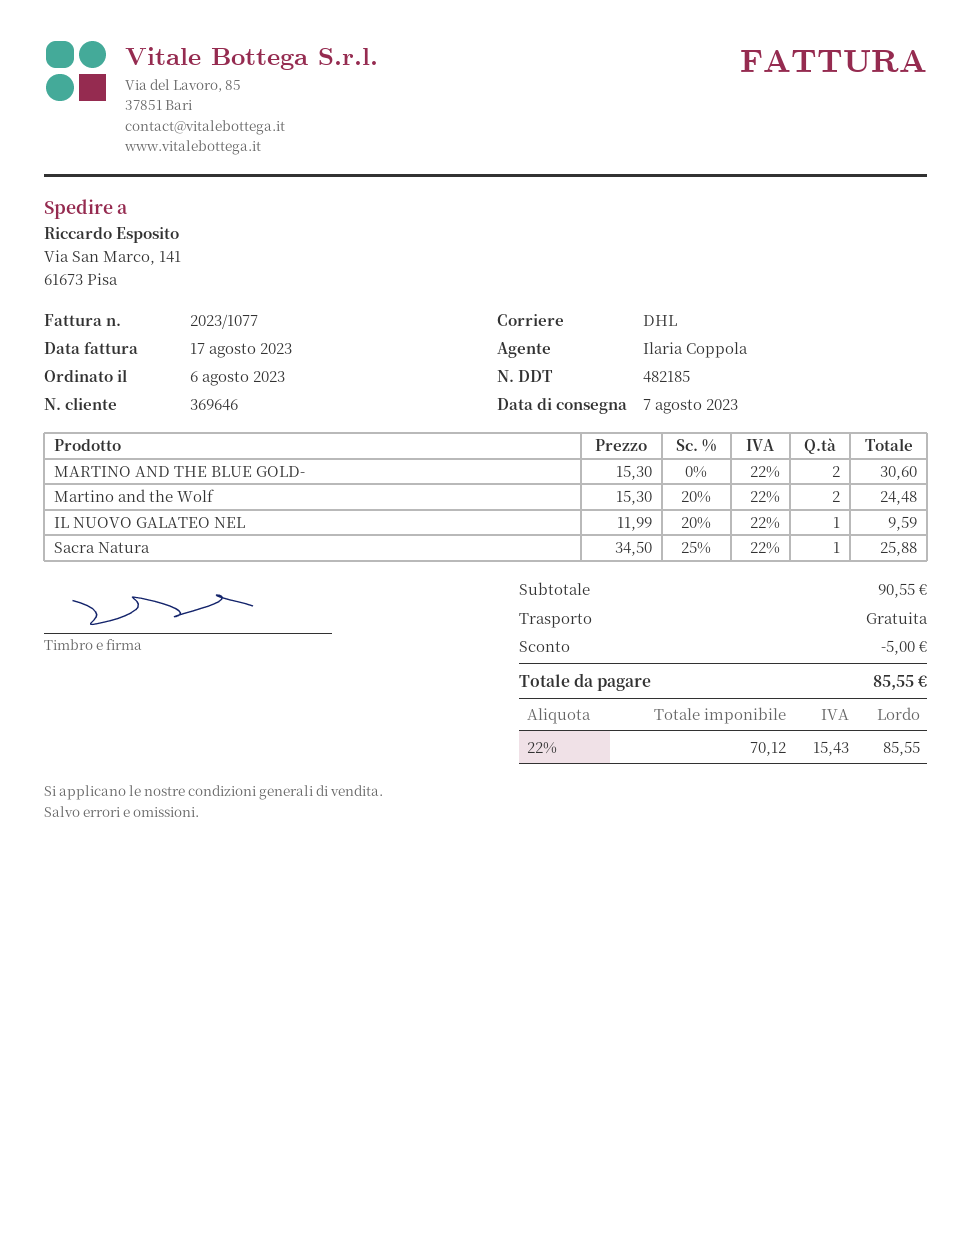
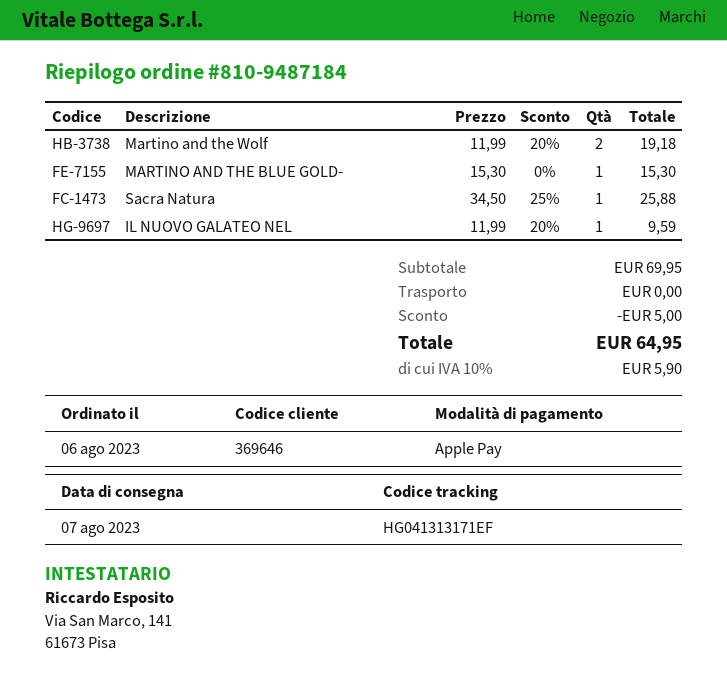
MARTINO AND THE BLUE GOLD-: 2 x 15.30 = 30.60 -> 1 x 15.30 = 15.30
Martino and the Wolf: 2 x 15.30 - 20% = 24.48 -> 2 x 11.99 - 20% = 19.18
subtotal: 90.55 -> 69.95
tax: 22% = 15.43 -> 10% = 5.90
total: 85.55 -> 64.95

